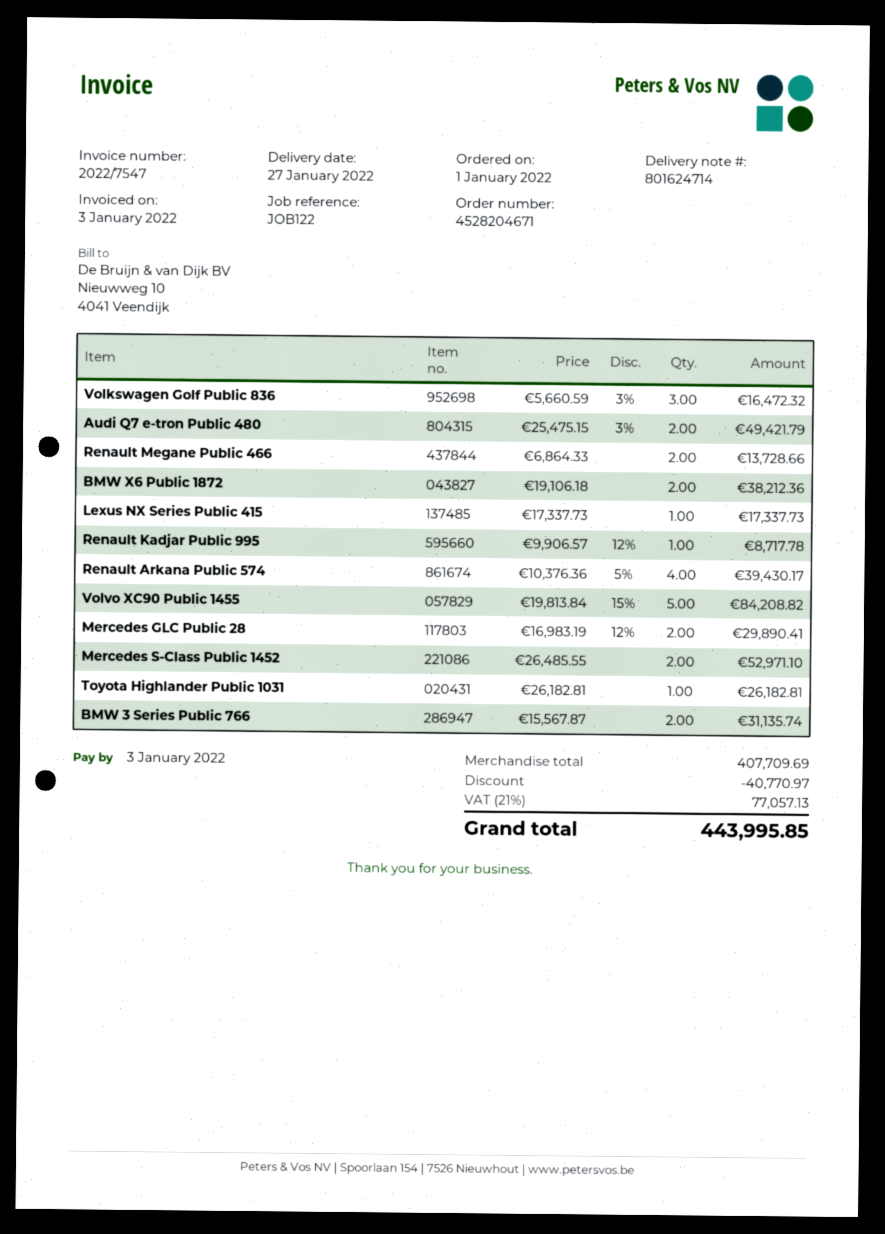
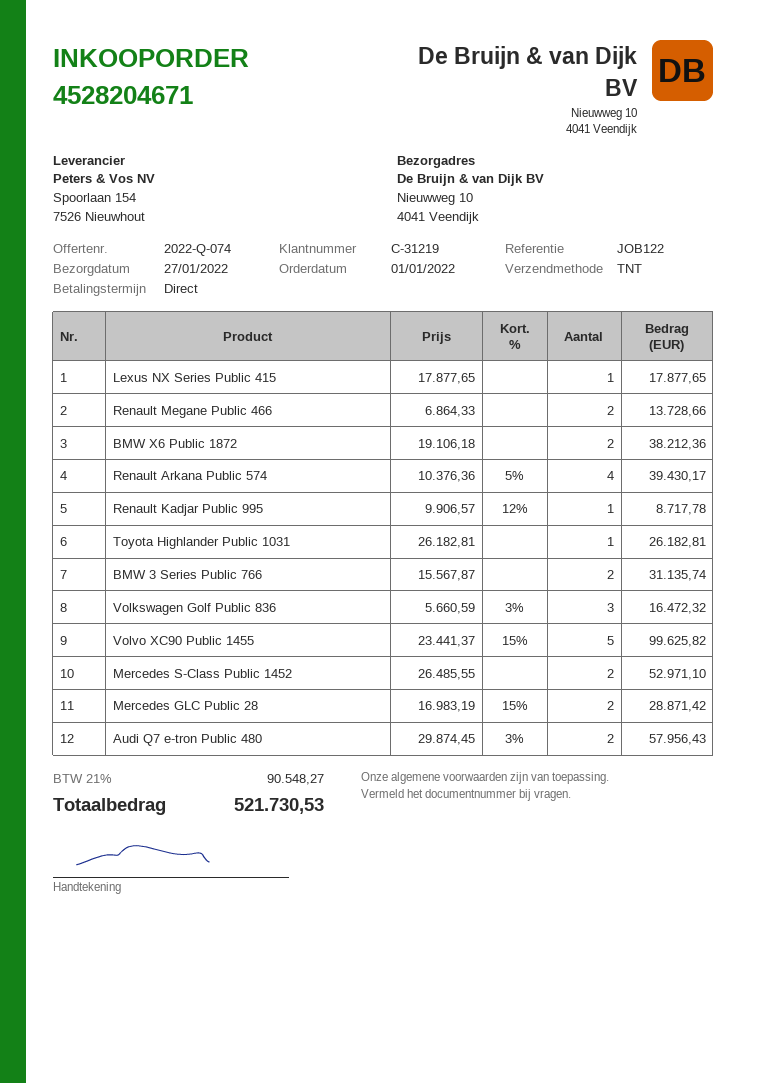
Audi Q7 e-tron Public 480: 2 x 25475.15 - 3% = 49421.79 -> 2 x 29874.45 - 3% = 57956.43
Lexus NX Series Public 415: 1 x 17337.73 = 17337.73 -> 1 x 17877.65 = 17877.65
Volvo XC90 Public 1455: 5 x 19813.84 - 15% = 84208.82 -> 5 x 23441.37 - 15% = 99625.82
Mercedes GLC Public 28: 2 x 16983.19 - 12% = 29890.41 -> 2 x 16983.19 - 15% = 28871.42
discount: 40770.97 -> none
tax: 21% = 77057.13 -> 21% = 90548.27
total: 443995.85 -> 521730.53

